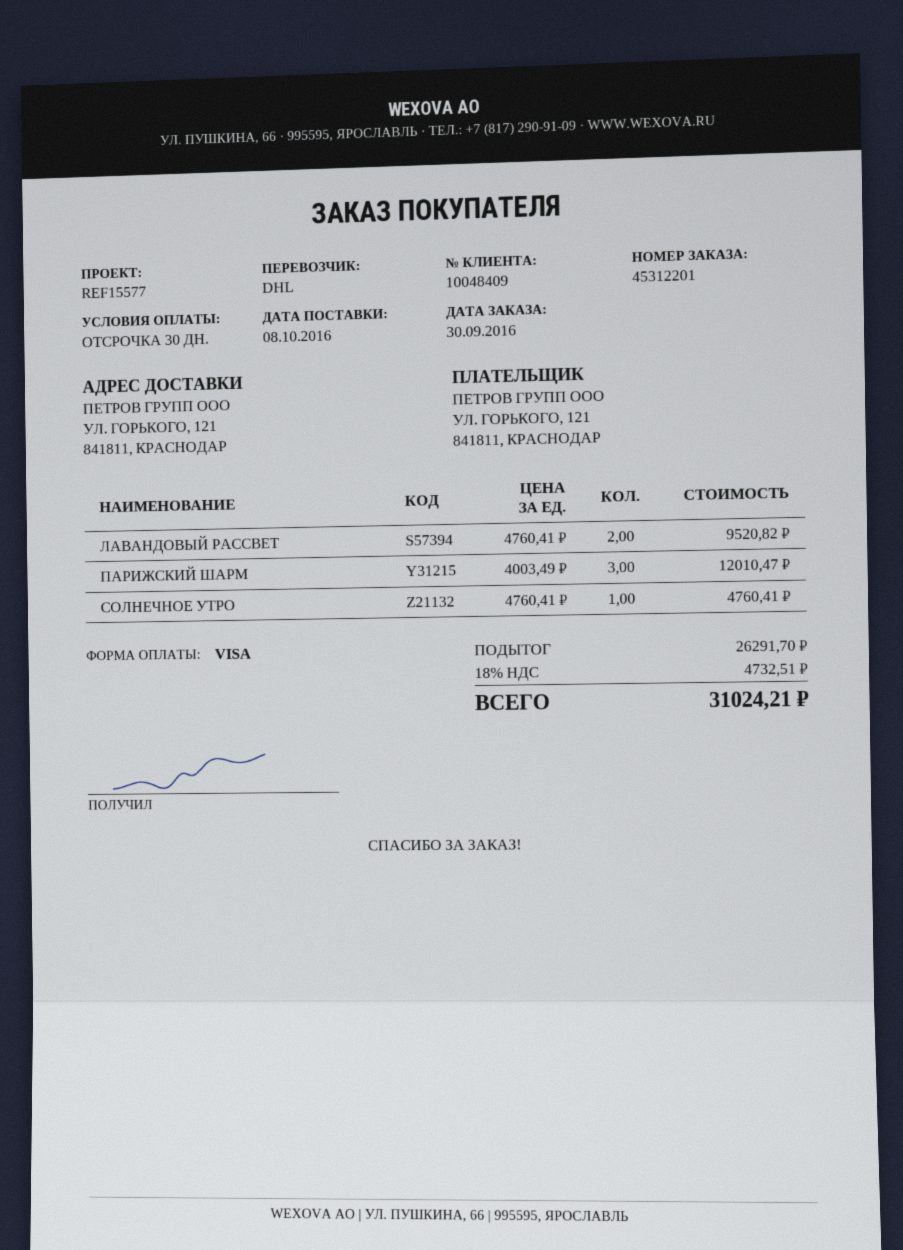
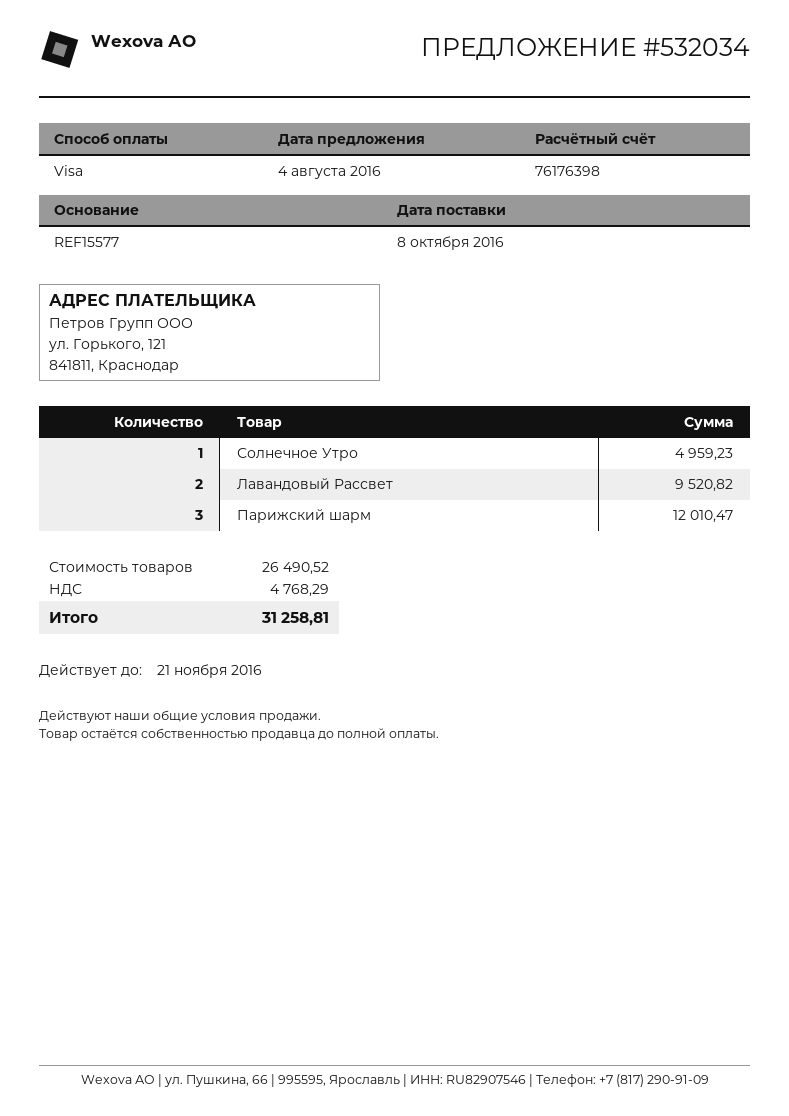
СОЛНЕЧНОЕ УТРО: 1 for 4760.41 -> 1 for 4959.23
subtotal: 26291.70 -> 26490.52
tax: 4732.51 -> 4768.29
total: 31024.21 -> 31258.81

